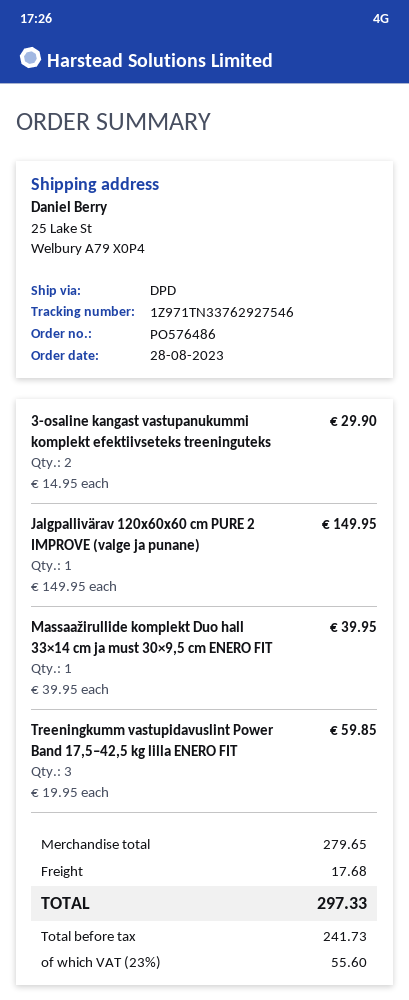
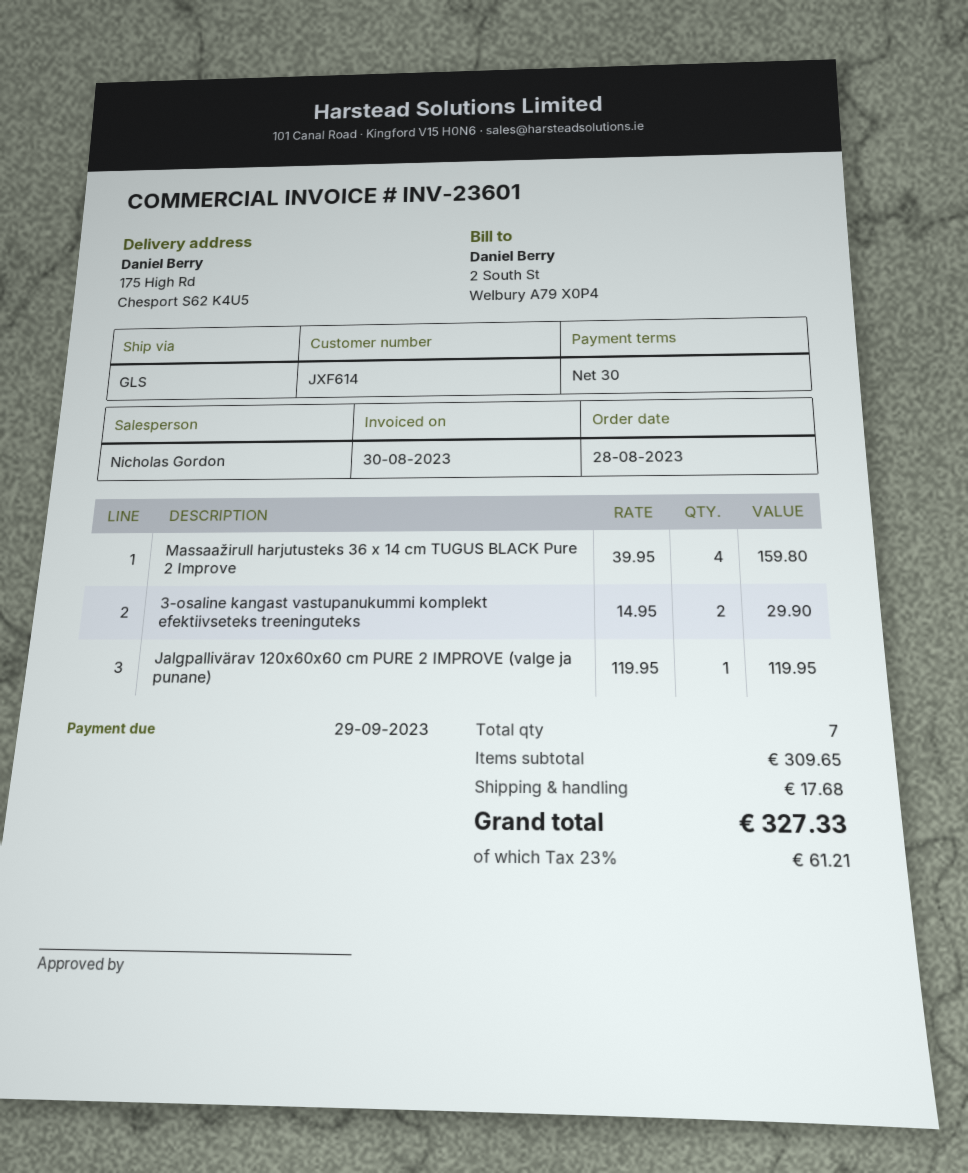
shipping method: DPD -> GLS
ship to: 25 Lake St, Welbury A79 X0P4 -> 175 High Rd, Chesport S62 K4U5
Jalgpallivärav 120x60x60 cm PURE 2 IMPROVE (valge ja punane): 1 x 149.95 = 149.95 -> 1 x 119.95 = 119.95
Massaažirullide komplekt Duo hall 33×14 cm ja must 30×9,5 cm ENERO FIT: 1 x 39.95 = 39.95 -> none
Treeningkumm vastupidavuslint Power Band 17,5–42,5 kg lilla ENERO FIT: 3 x 19.95 = 59.85 -> none
Massaažirull harjutusteks 36 x 14 cm TUGUS BLACK Pure 2 Improve: none -> 4 x 39.95 = 159.80
subtotal: 279.65 -> 309.65
tax: 23% = 55.60 -> 23% = 61.21
total: 297.33 -> 327.33

